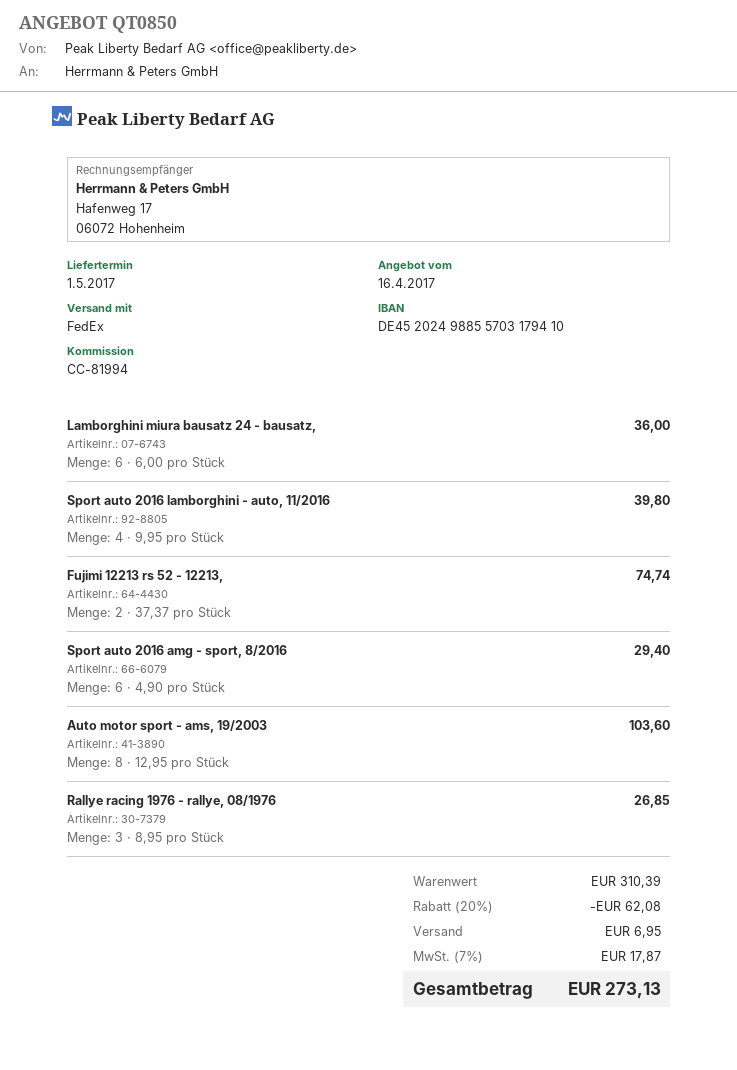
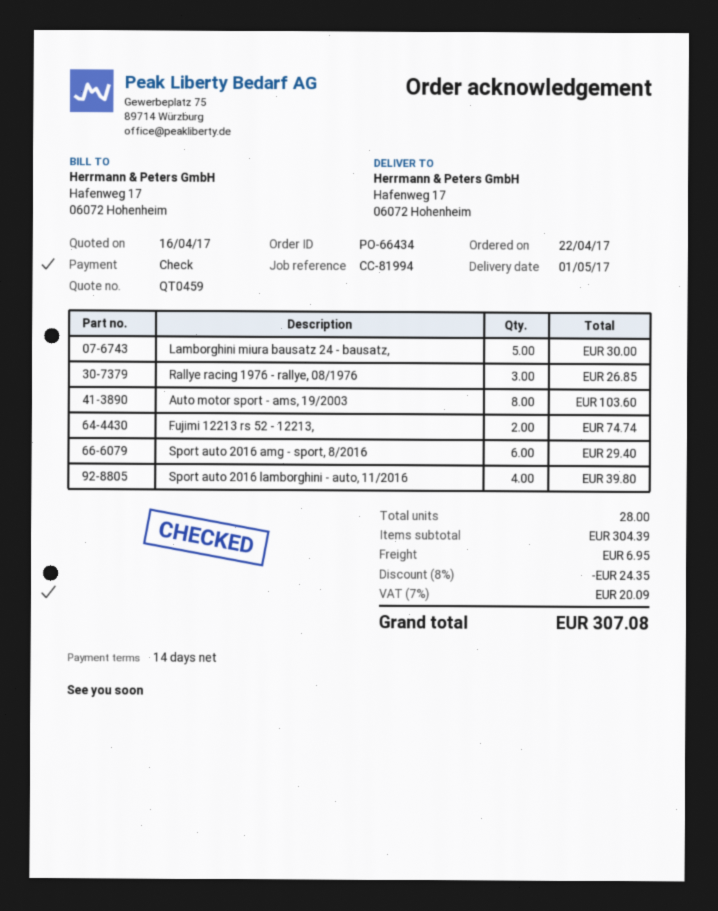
quote number: QT0850 -> QT0459
Lamborghini miura bausatz 24 - bausatz,: 6 for 36.00 -> 5 for 30.00
subtotal: 310.39 -> 304.39
discount: 20% = 62.08 -> 8% = 24.35
tax: 7% = 17.87 -> 7% = 20.09
total: 273.13 -> 307.08

